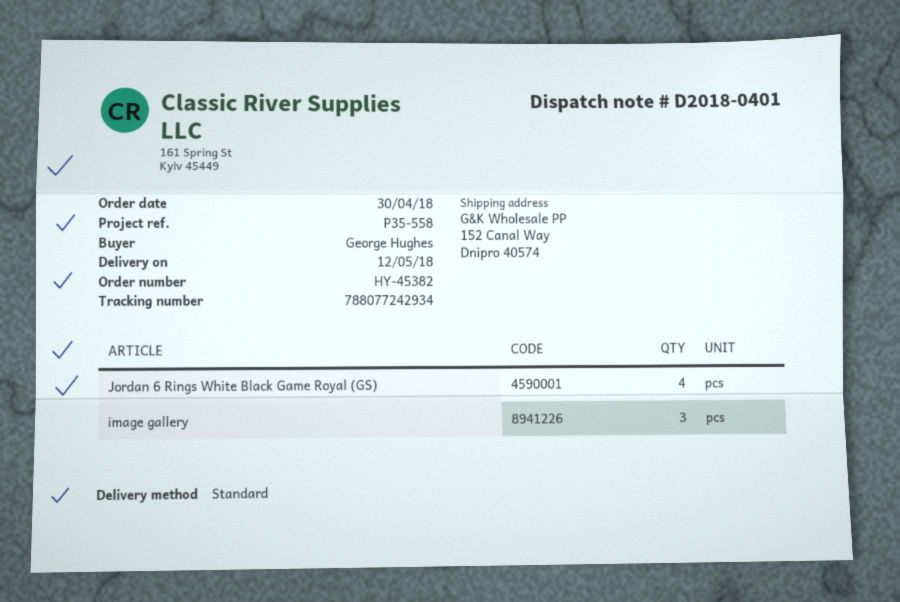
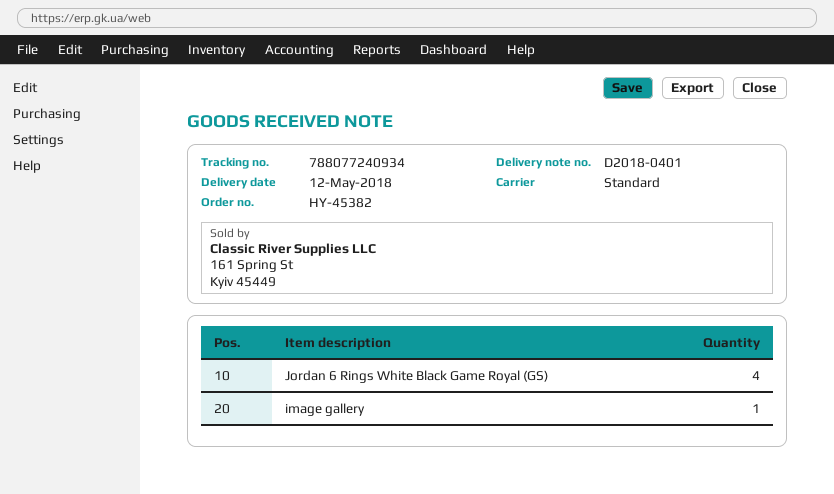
tracking number: 788077242934 -> 788077240934
image gallery: 3 -> 1

